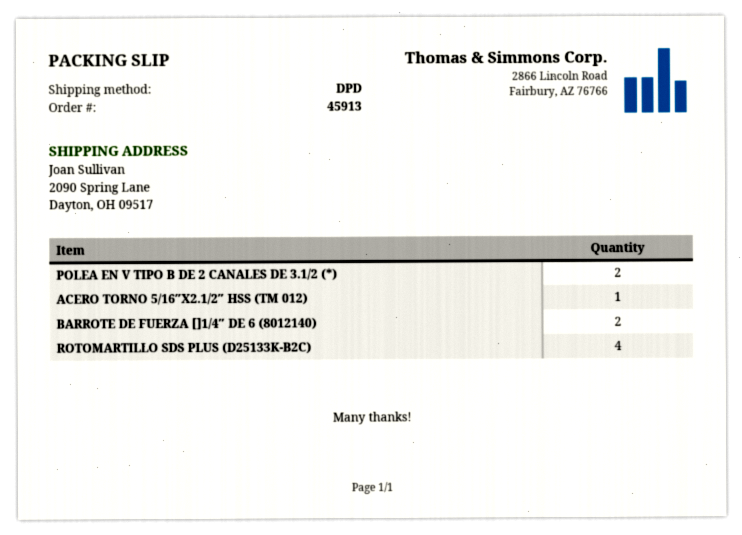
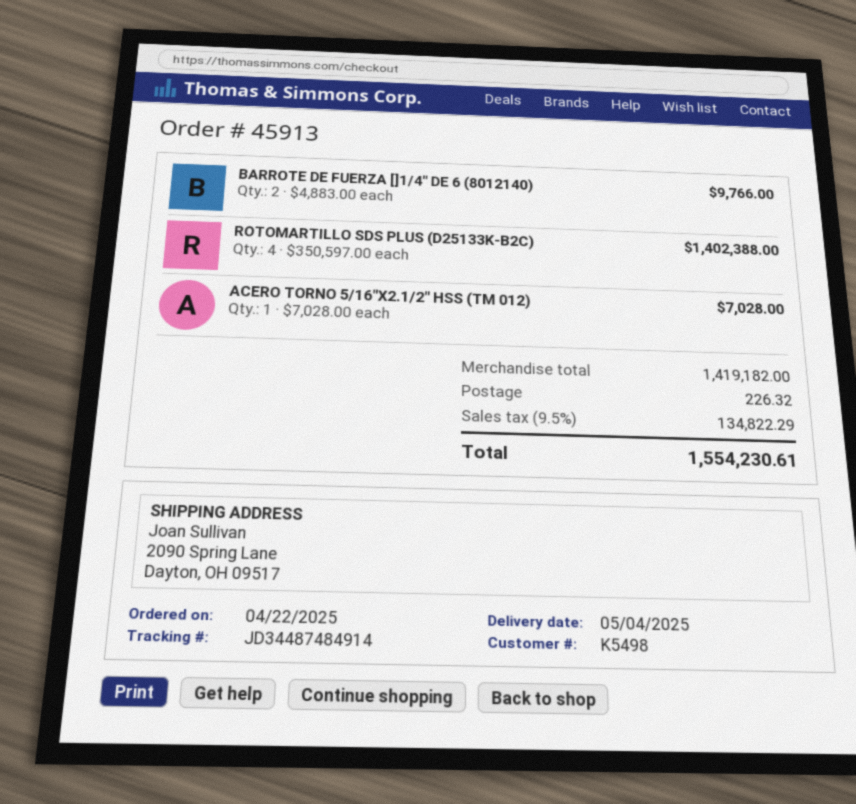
POLEA EN V TIPO B DE 2 CANALES DE 3.1/2 (*): 2 -> none

